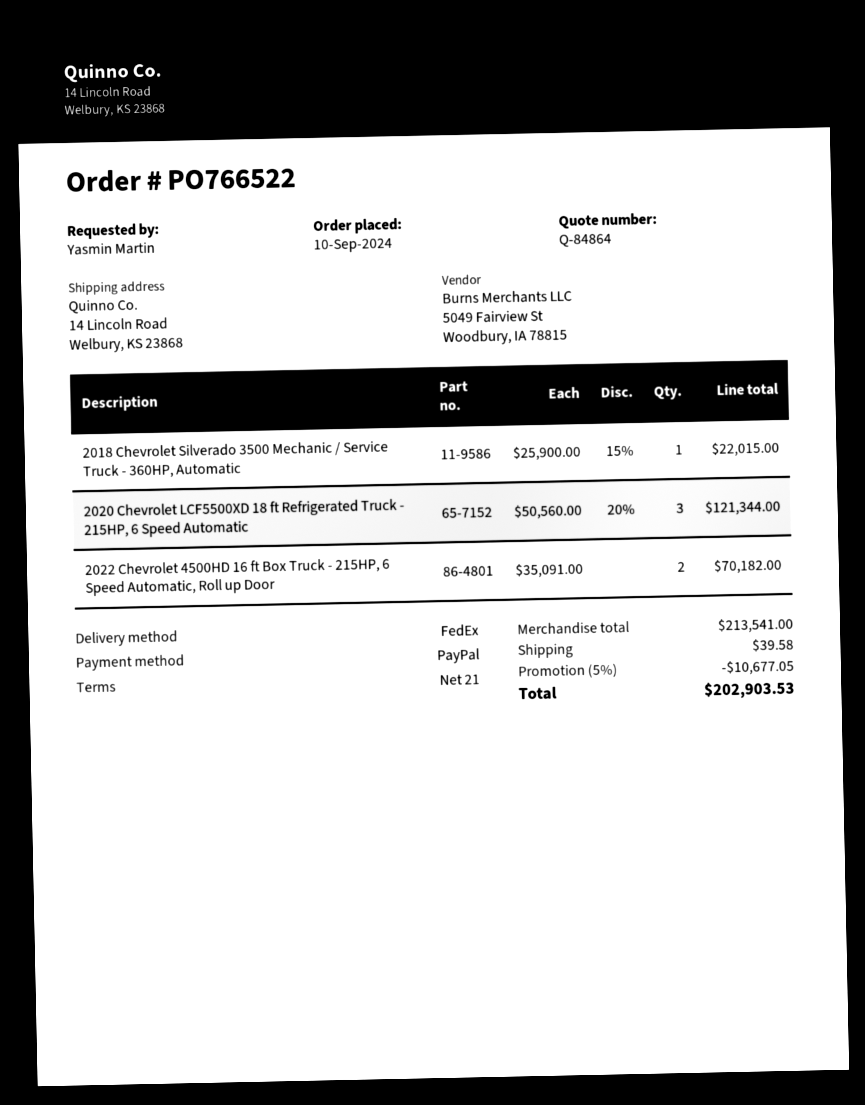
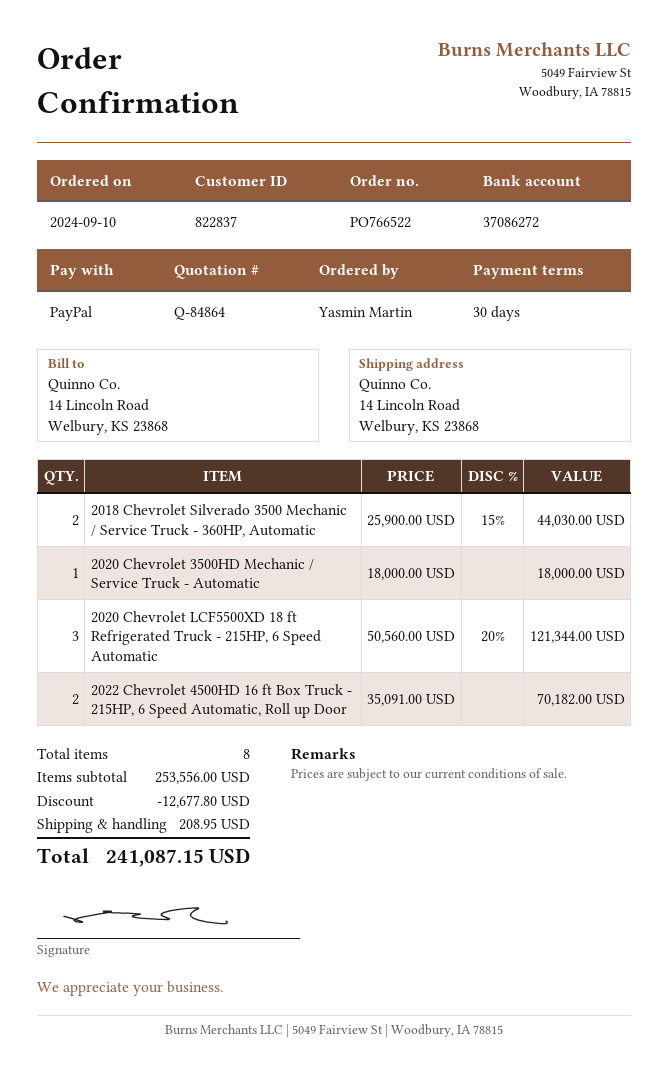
payment terms: 21 days -> 30 days
2018 Chevrolet Silverado 3500 Mechanic / Service Truck - 360HP, Automatic: 1 x 25900.00 - 15% = 22015.00 -> 2 x 25900.00 - 15% = 44030.00
2020 Chevrolet 3500HD Mechanic / Service Truck - Automatic: none -> 1 x 18000.00 = 18000.00
subtotal: 213541.00 -> 253556.00
discount: 10677.05 -> 12677.80
shipping: 39.58 -> 208.95
total: 202903.53 -> 241087.15

